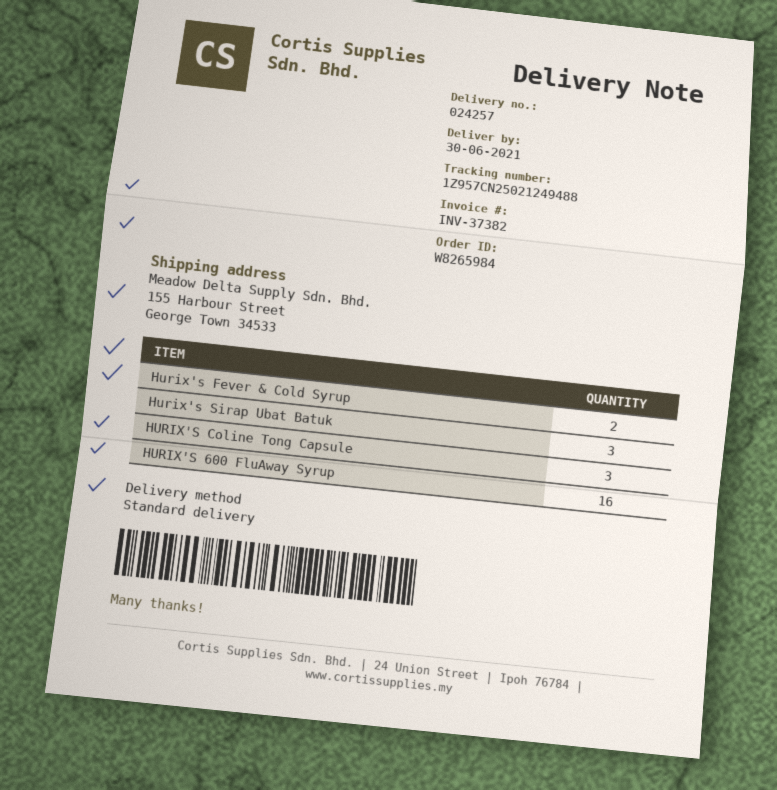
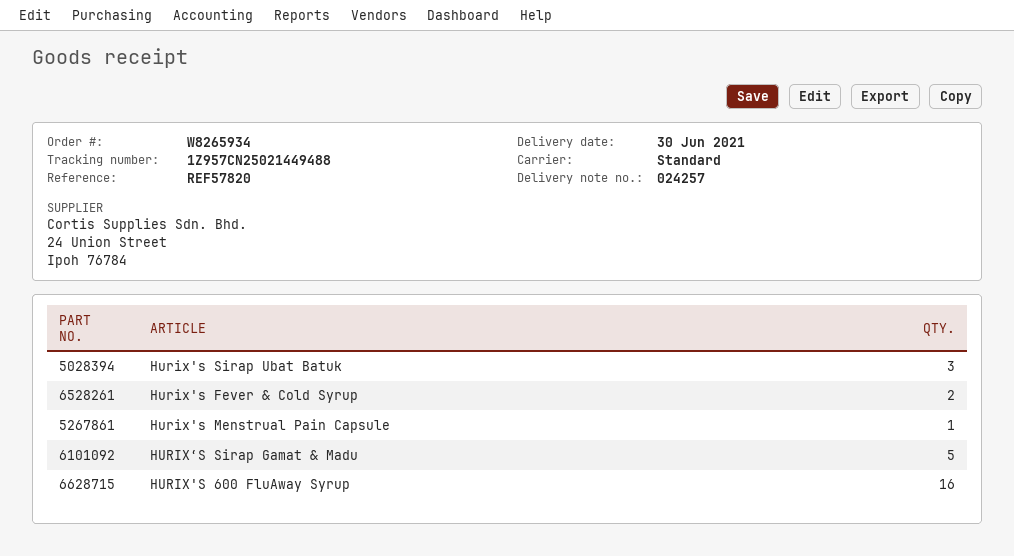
order number: W8265984 -> W8265934
tracking number: 1Z957CN25021249488 -> 1Z957CN25021449488
HURIX'S Coline Tong Capsule: 3 -> none
Hurix's Menstrual Pain Capsule: none -> 1
HURIX‘S Sirap Gamat & Madu: none -> 5

